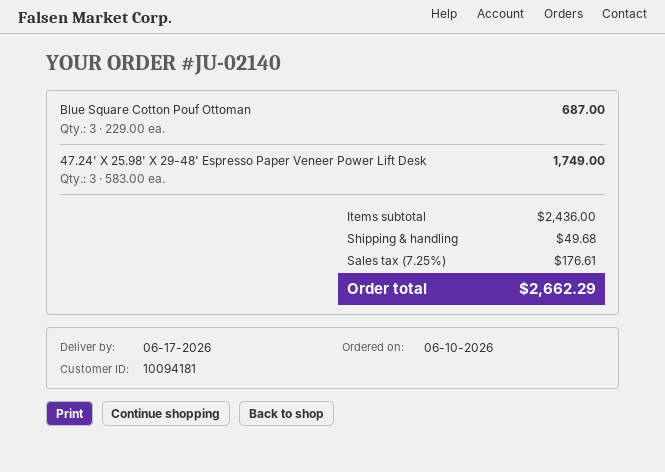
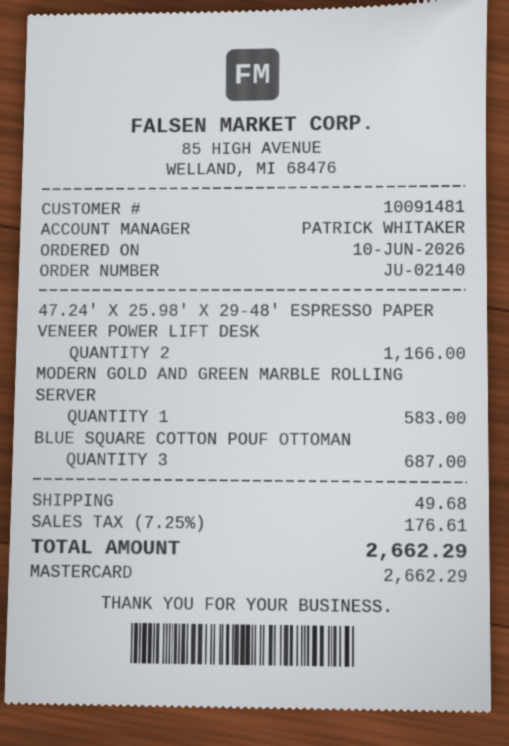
customer number: 10094181 -> 10091481
47.24' X 25.98' X 29-48' Espresso Paper Veneer Power Lift Desk: 3 for 1749.00 -> 2 for 1166.00
MODERN GOLD AND GREEN MARBLE ROLLING SERVER: none -> 1 for 583.00

